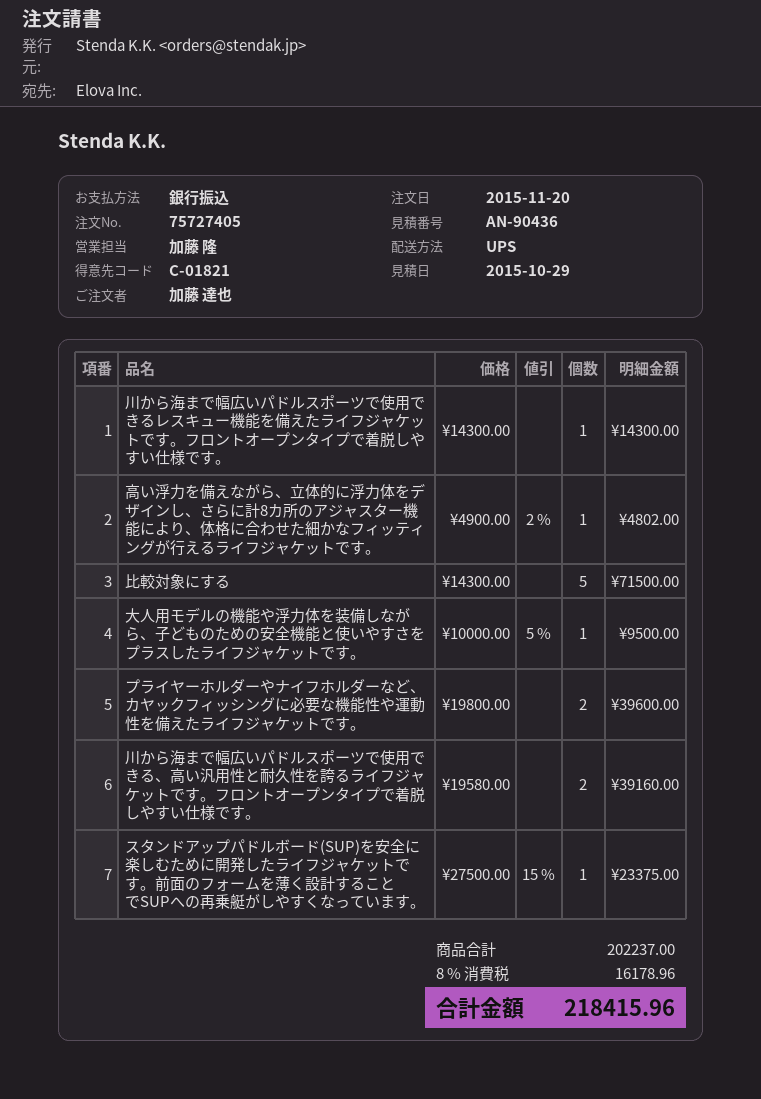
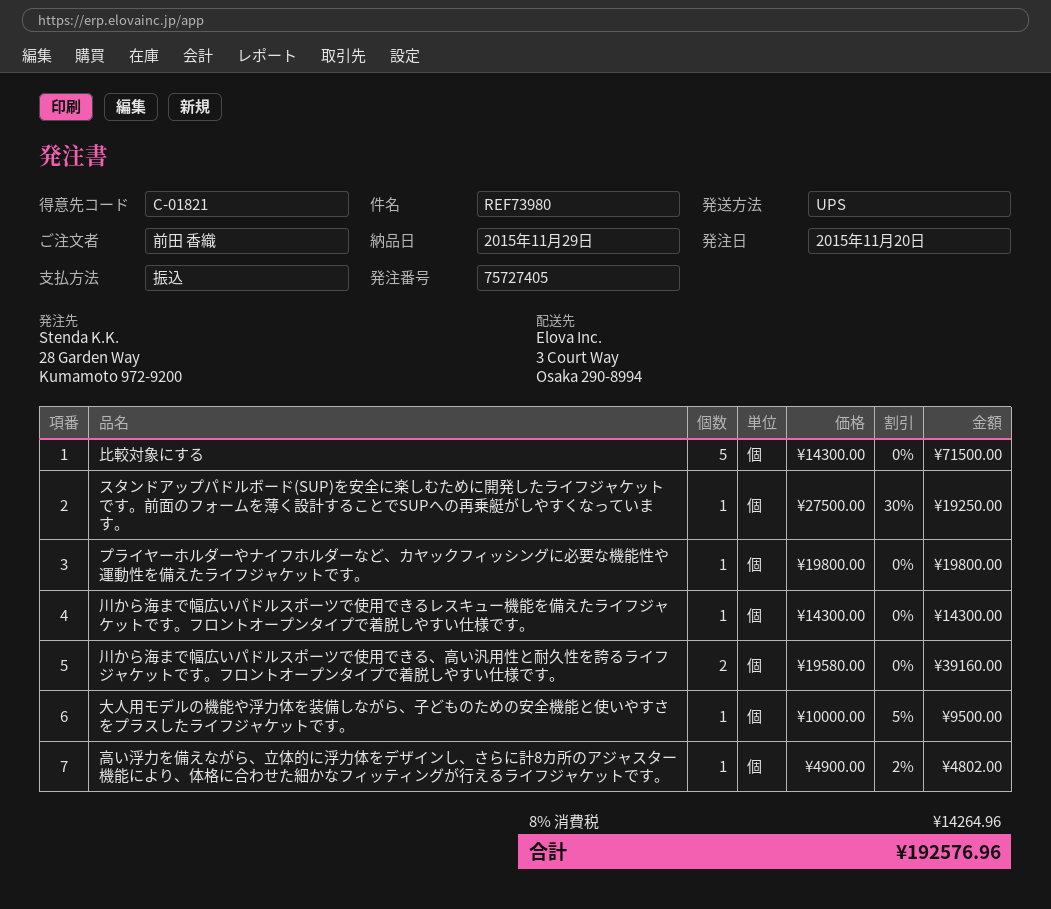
ordered by: 加藤 達也 -> 前田 香織
プライヤーホルダーやナイフホルダーなど、カヤックフィッシングに必要な機能性や運動性を備えたライフジャケットです。: 2 x 19800.00 = 39600.00 -> 1 x 19800.00 = 19800.00
スタンドアップパドルボード(SUP)を安全に楽しむために開発したライフジャケットです。前面のフォームを薄く設計することでSUPへの再乗艇がしやすくなっています。: 1 x 27500.00 - 15% = 23375.00 -> 1 x 27500.00 - 30% = 19250.00
tax: 8% = 16178.96 -> 8% = 14264.96
total: 218415.96 -> 192576.96

